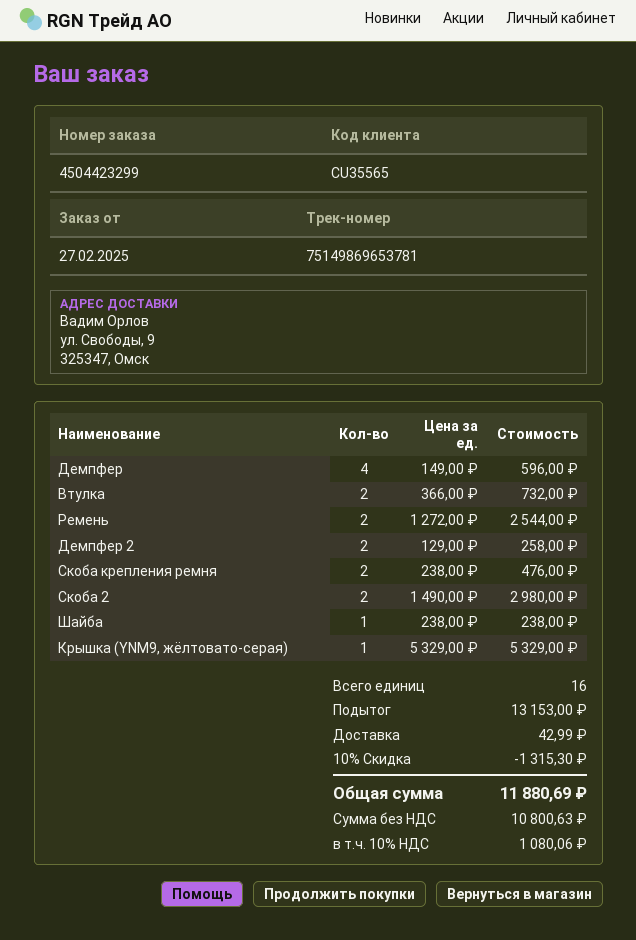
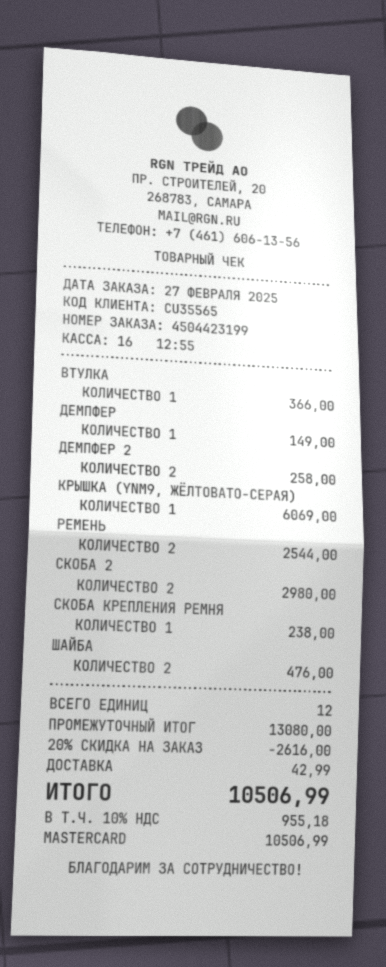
order number: 4504423299 -> 4504423199
Демпфер: 4 for 596.00 -> 1 for 149.00
Втулка: 2 for 732.00 -> 1 for 366.00
Скоба крепления ремня: 2 for 476.00 -> 1 for 238.00
Шайба: 1 for 238.00 -> 2 for 476.00
Крышка (YNM9, жёлтовато-серая): 1 for 5329.00 -> 1 for 6069.00
total quantity: 16 -> 12
subtotal: 13153.00 -> 13080.00
discount: 10% = 1315.30 -> 20% = 2616.00
tax: 10% = 1080.06 -> 10% = 955.18
total: 11880.69 -> 10506.99

